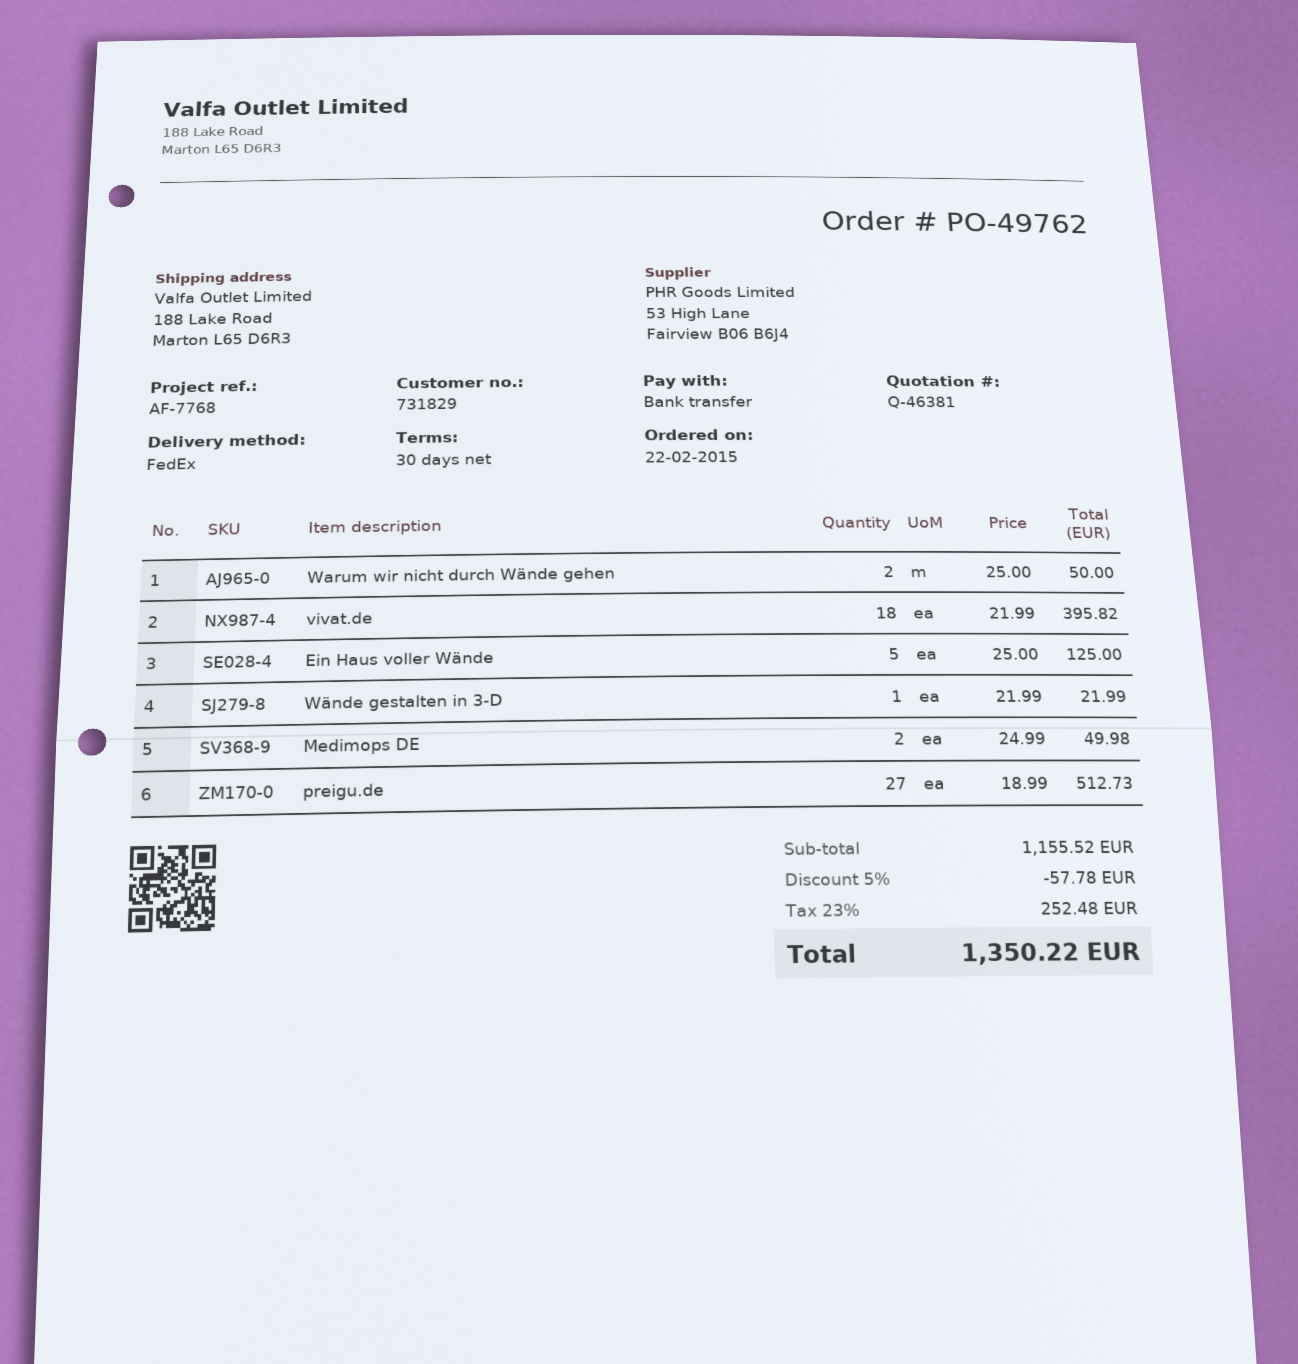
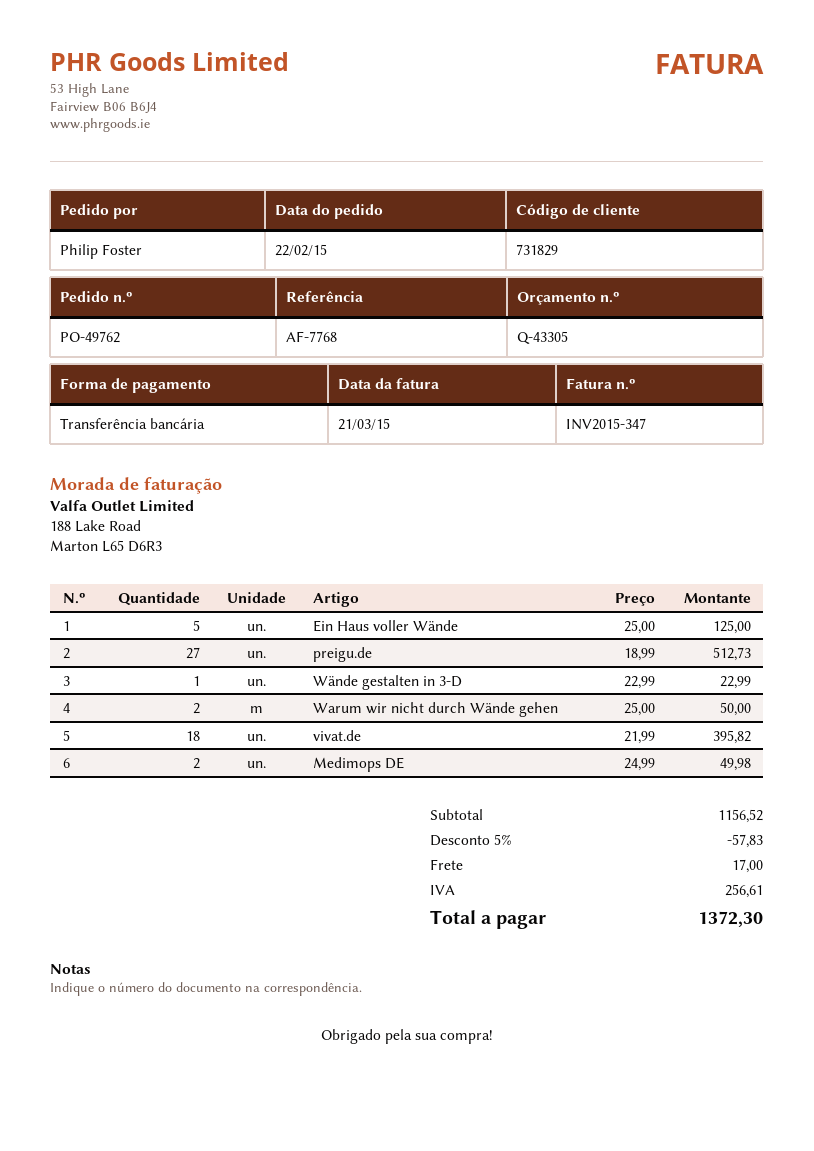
quote number: Q-46381 -> Q-43305
Wände gestalten in 3-D: 1 x 21.99 = 21.99 -> 1 x 22.99 = 22.99
subtotal: 1155.52 -> 1156.52
discount: 5% = 57.78 -> 5% = 57.83
shipping: none -> 17.00
tax: 252.48 -> 256.61
total: 1350.22 -> 1372.30

